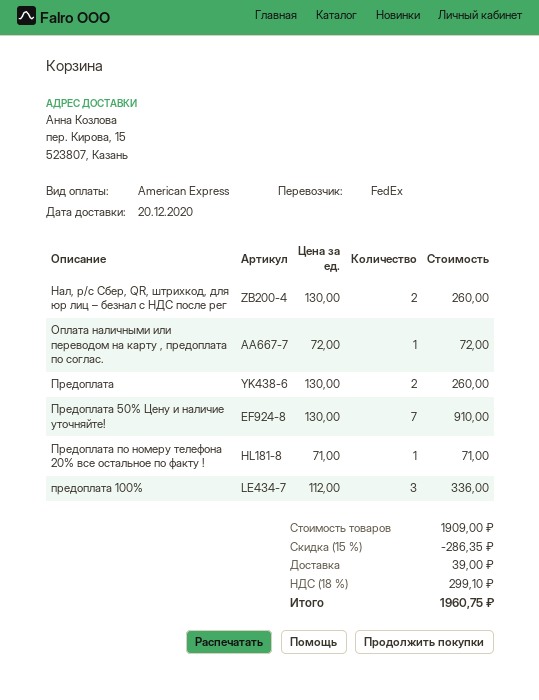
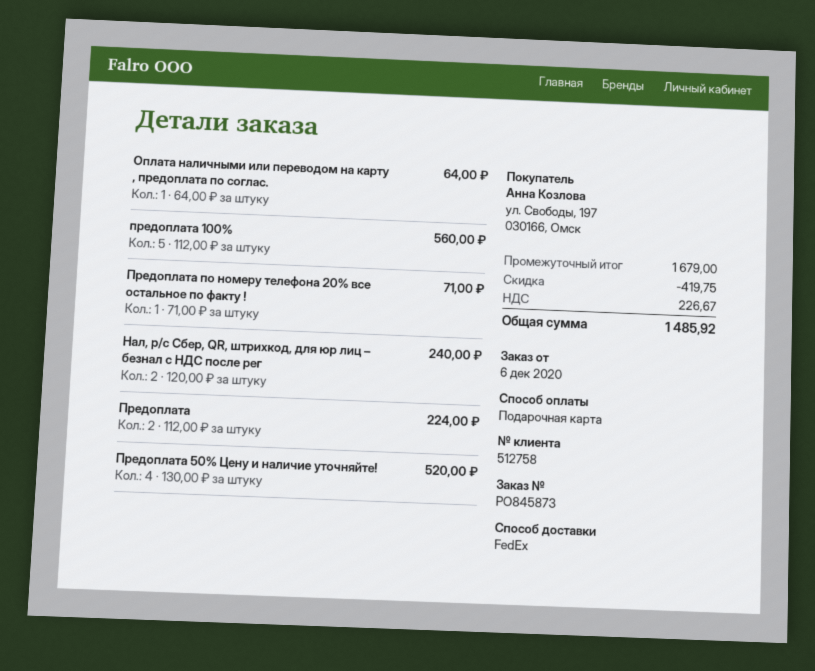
payment method: American Express -> gift card
Нал, р/с Сбер, QR, штрихкод, для юр лиц – безнал с НДС после рег: 2 x 130.00 = 260.00 -> 2 x 120.00 = 240.00
Оплата наличными или переводом на карту , предоплата по соглас.: 1 x 72.00 = 72.00 -> 1 x 64.00 = 64.00
Предоплата: 2 x 130.00 = 260.00 -> 2 x 112.00 = 224.00
Предоплата 50% Цену и наличие уточняйте!: 7 x 130.00 = 910.00 -> 4 x 130.00 = 520.00
предоплата 100%: 3 x 112.00 = 336.00 -> 5 x 112.00 = 560.00
subtotal: 1909.00 -> 1679.00
discount: 286.35 -> 419.75
shipping: 39.00 -> none
tax: 299.10 -> 226.67
total: 1960.75 -> 1485.92

